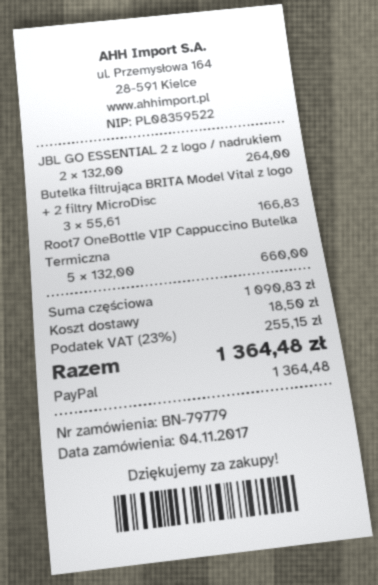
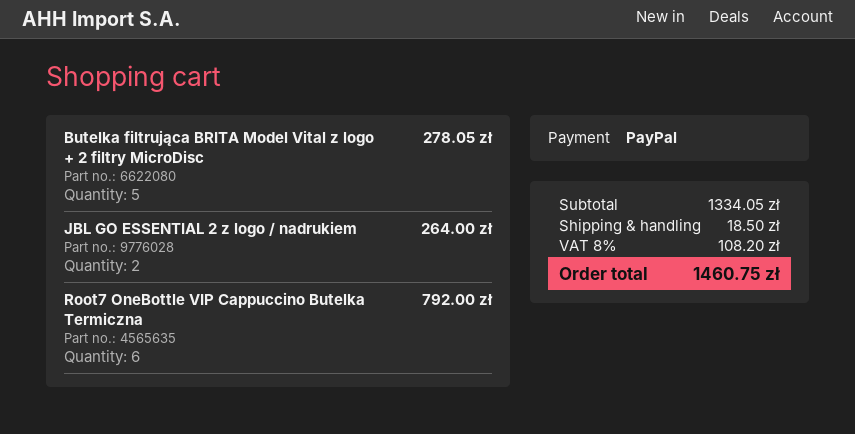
Butelka filtrująca BRITA Model Vital z logo + 2 filtry MicroDisc: 3 for 166.83 -> 5 for 278.05
Root7 OneBottle VIP Cappuccino Butelka Termiczna: 5 for 660.00 -> 6 for 792.00
subtotal: 1090.83 -> 1334.05
tax: 23% = 255.15 -> 8% = 108.20
total: 1364.48 -> 1460.75

